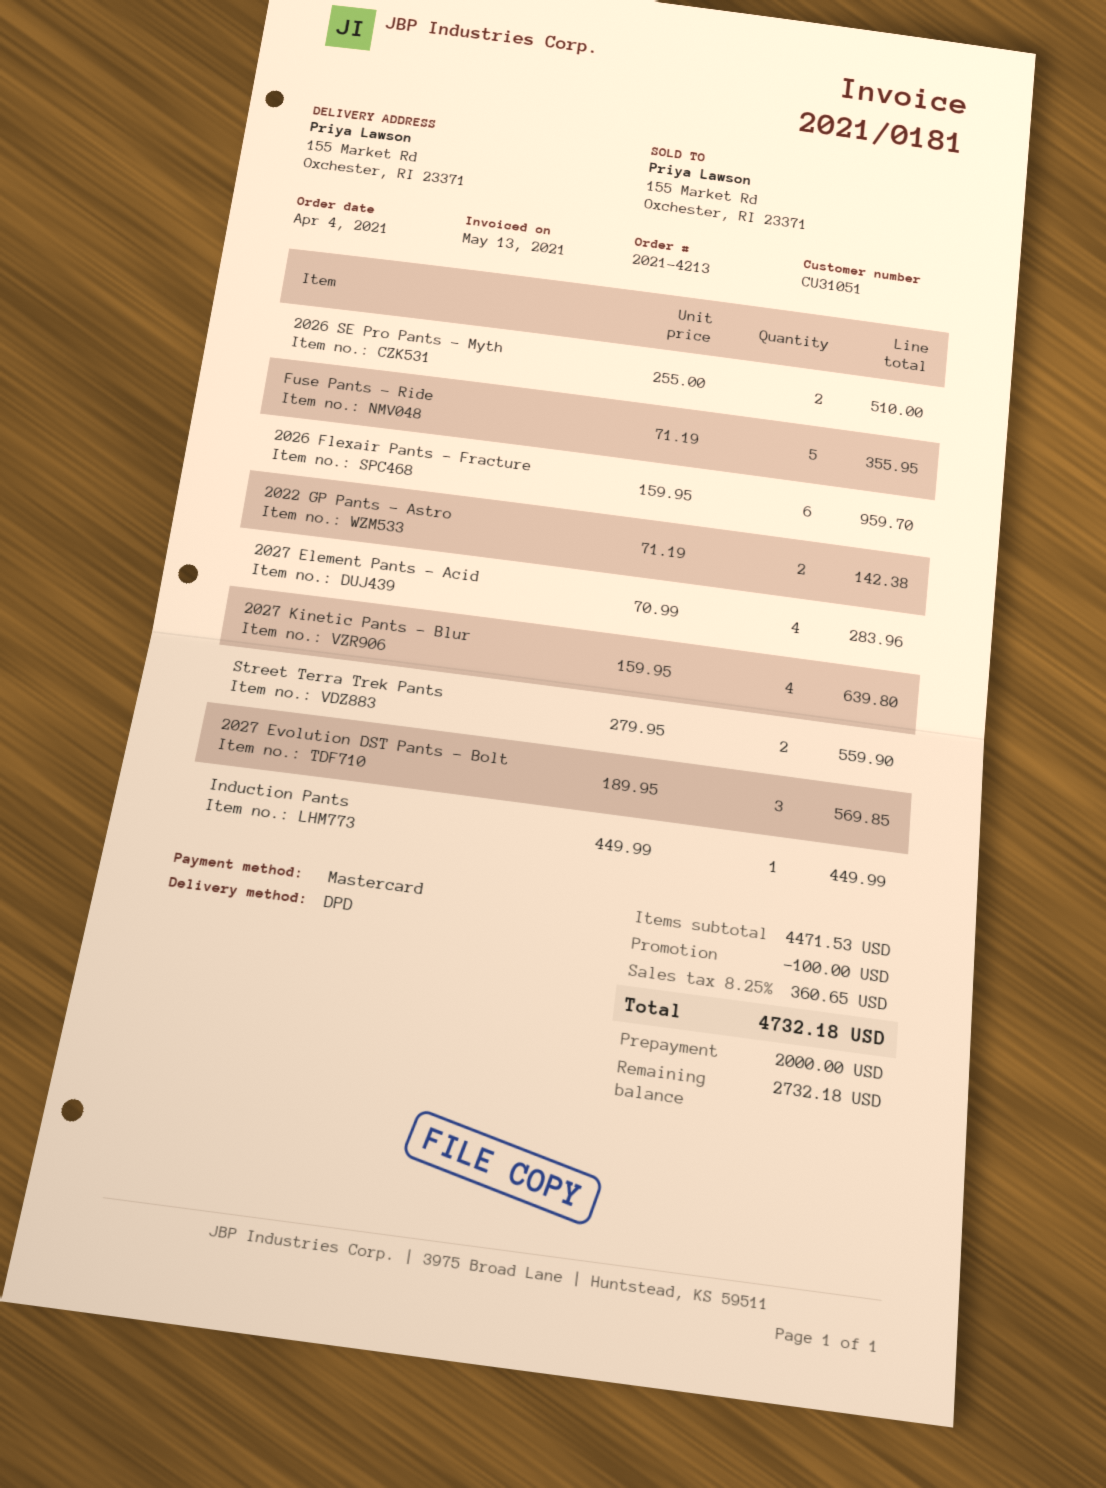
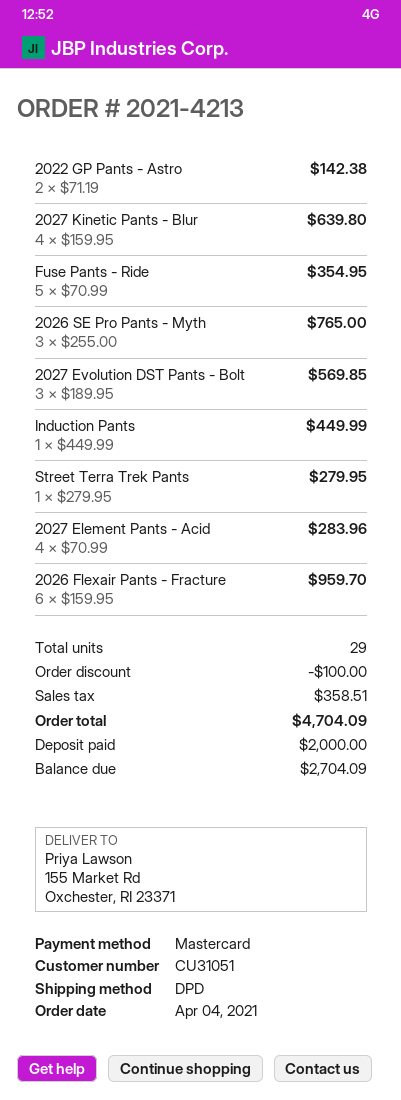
2026 SE Pro Pants - Myth: 2 x 255.00 = 510.00 -> 3 x 255.00 = 765.00
Fuse Pants - Ride: 5 x 71.19 = 355.95 -> 5 x 70.99 = 354.95
Street Terra Trek Pants: 2 x 279.95 = 559.90 -> 1 x 279.95 = 279.95
tax: 360.65 -> 358.51
total: 4732.18 -> 4704.09
balance: 2732.18 -> 2704.09

